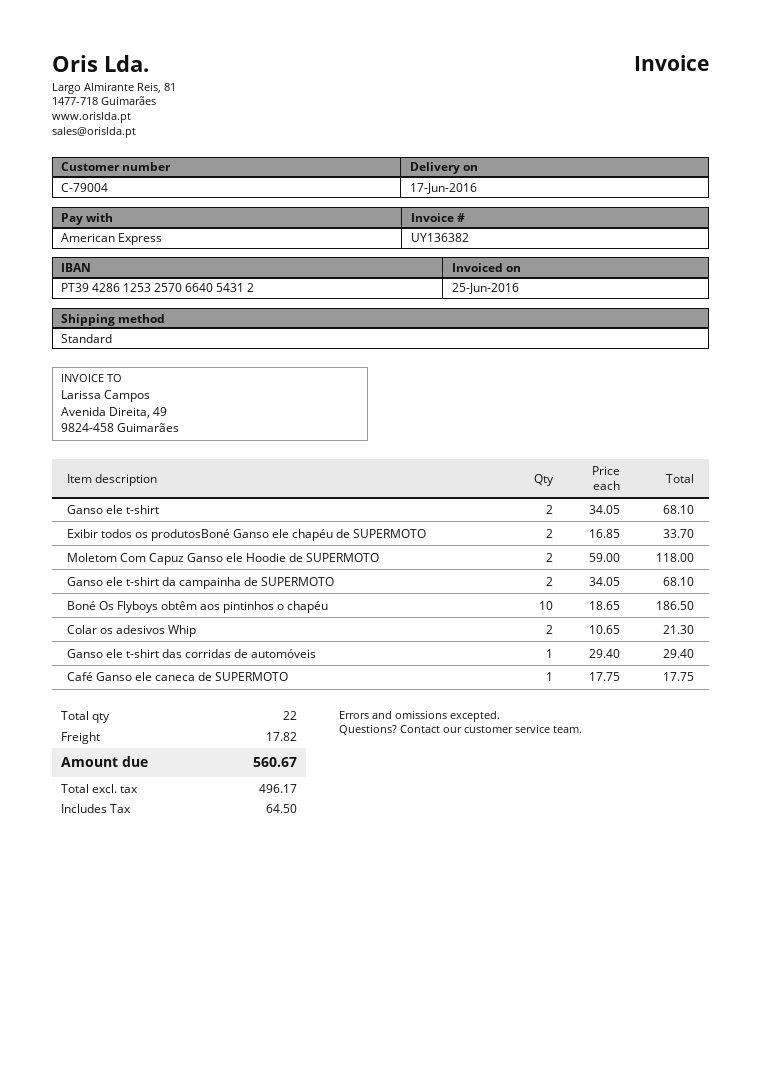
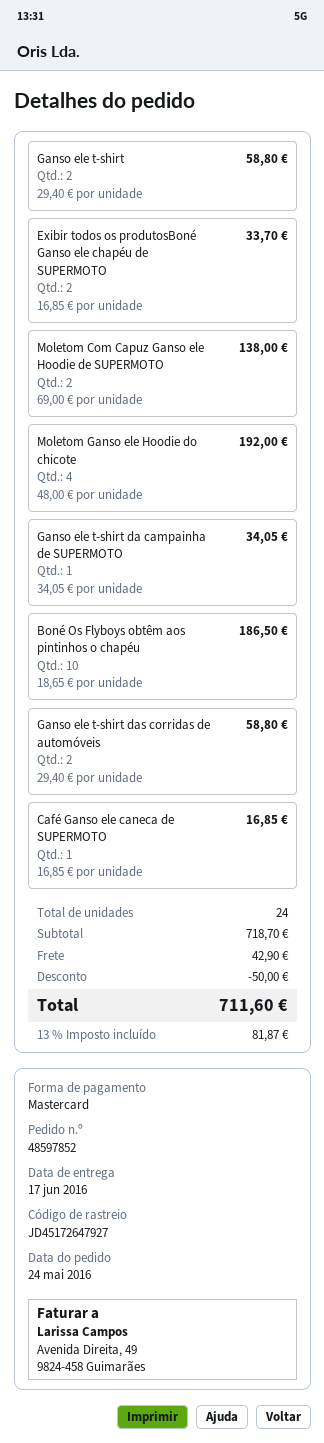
payment method: American Express -> Mastercard
Ganso ele t-shirt: 2 x 34.05 = 68.10 -> 2 x 29.40 = 58.80
Moletom Com Capuz Ganso ele Hoodie de SUPERMOTO: 2 x 59.00 = 118.00 -> 2 x 69.00 = 138.00
Ganso ele t-shirt da campainha de SUPERMOTO: 2 x 34.05 = 68.10 -> 1 x 34.05 = 34.05
Colar os adesivos Whip: 2 x 10.65 = 21.30 -> none
Ganso ele t-shirt das corridas de automóveis: 1 x 29.40 = 29.40 -> 2 x 29.40 = 58.80
Café Ganso ele caneca de SUPERMOTO: 1 x 17.75 = 17.75 -> 1 x 16.85 = 16.85
Moletom Ganso ele Hoodie do chicote: none -> 4 x 48.00 = 192.00
total quantity: 22 -> 24
discount: none -> 50.00
shipping: 17.82 -> 42.90
tax: 64.50 -> 81.87
total: 560.67 -> 711.60

